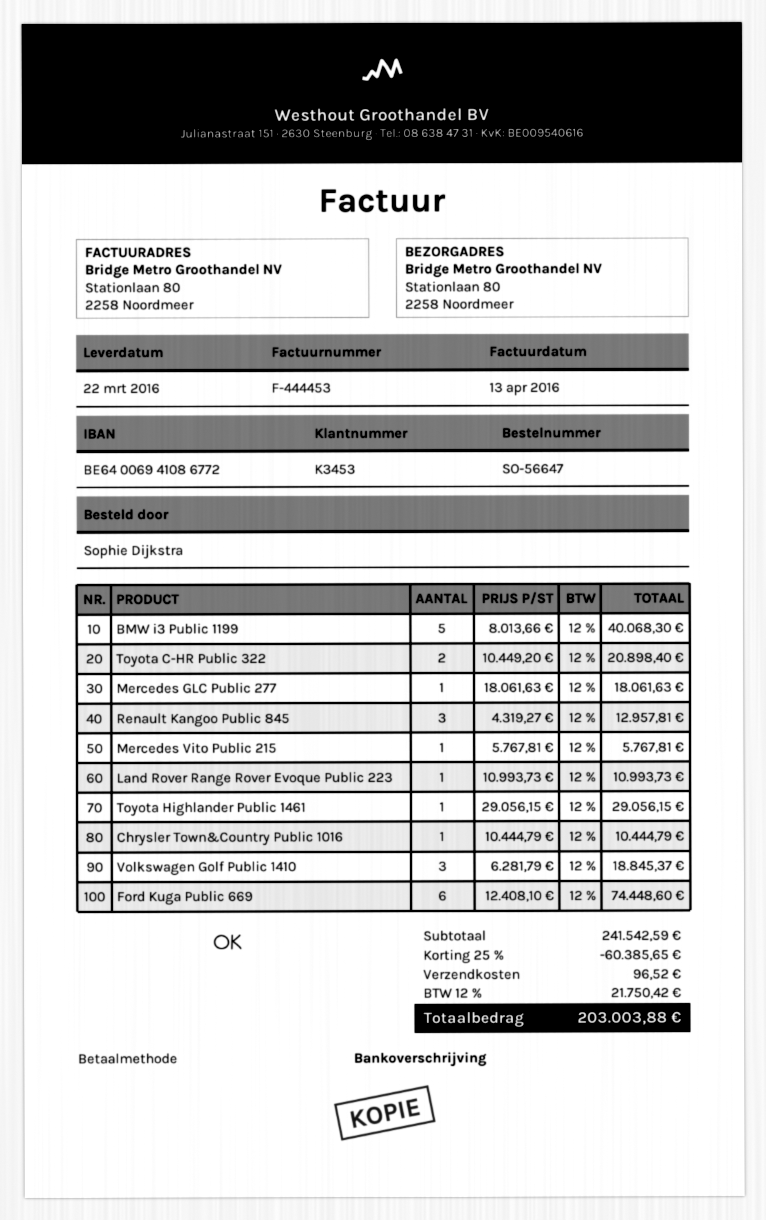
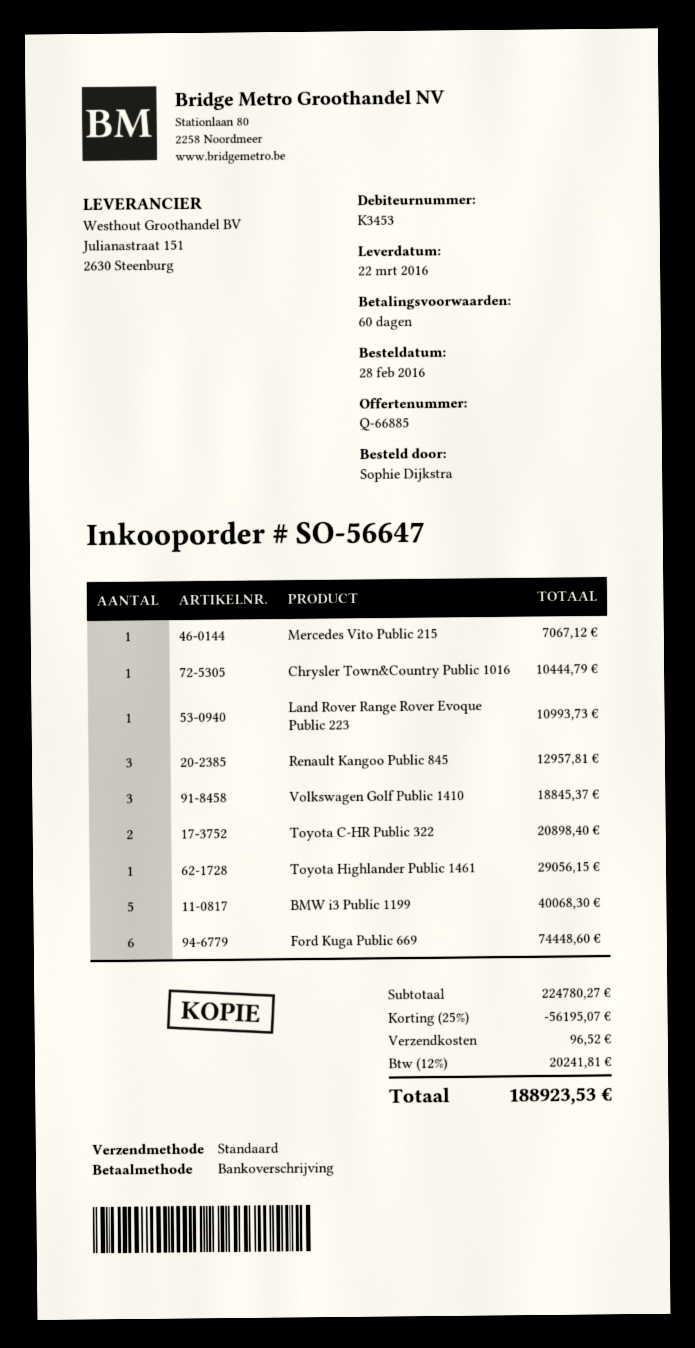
Mercedes GLC Public 277: 1 for 18061.63 -> none
Mercedes Vito Public 215: 1 for 5767.81 -> 1 for 7067.12
subtotal: 241542.59 -> 224780.27
discount: 25% = 60385.65 -> 25% = 56195.07
tax: 12% = 21750.42 -> 12% = 20241.81
total: 203003.88 -> 188923.53

